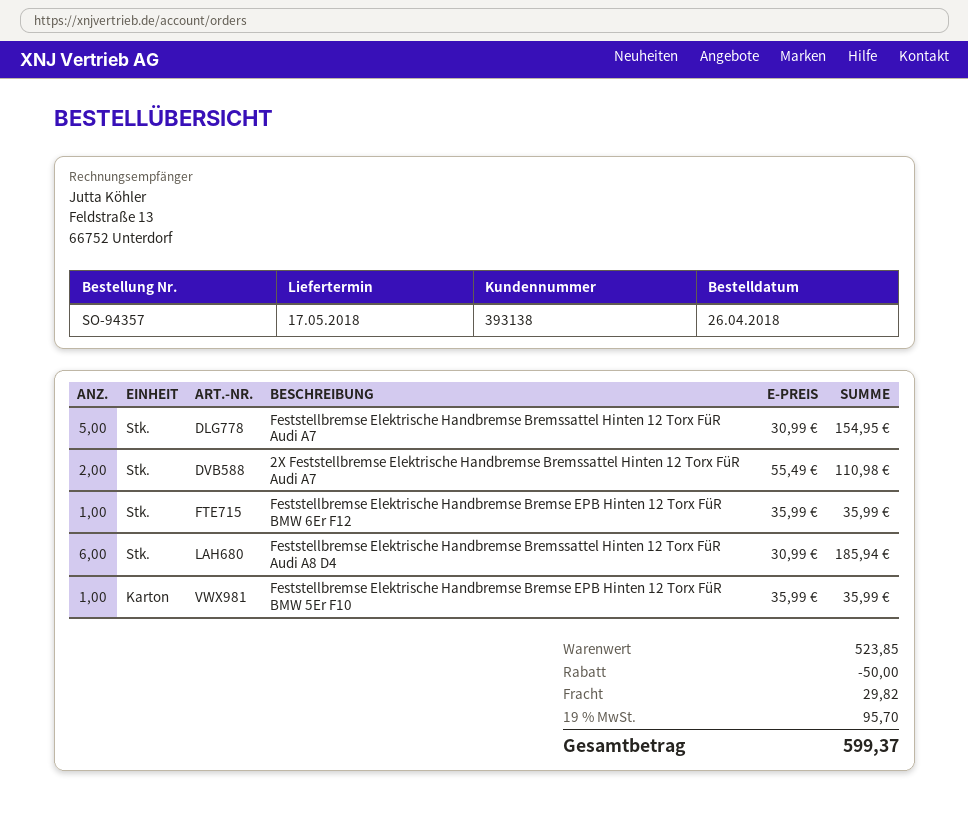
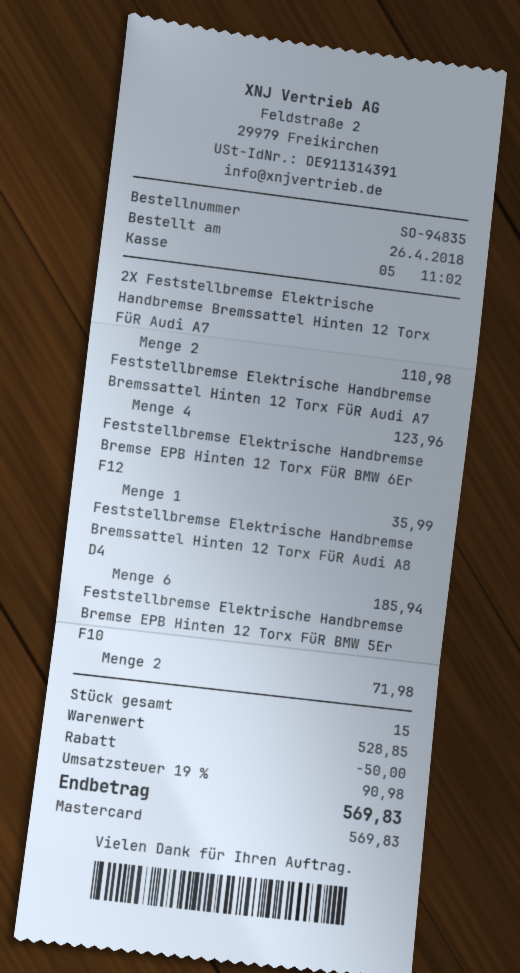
order number: SO-94357 -> SO-94835
Feststellbremse Elektrische Handbremse Bremssattel Hinten 12 Torx FüR Audi A7: 5 for 154.95 -> 4 for 123.96
Feststellbremse Elektrische Handbremse Bremse EPB Hinten 12 Torx FüR BMW 5Er F10: 1 for 35.99 -> 2 for 71.98
subtotal: 523.85 -> 528.85
shipping: 29.82 -> none
tax: 19% = 95.70 -> 19% = 90.98
total: 599.37 -> 569.83

